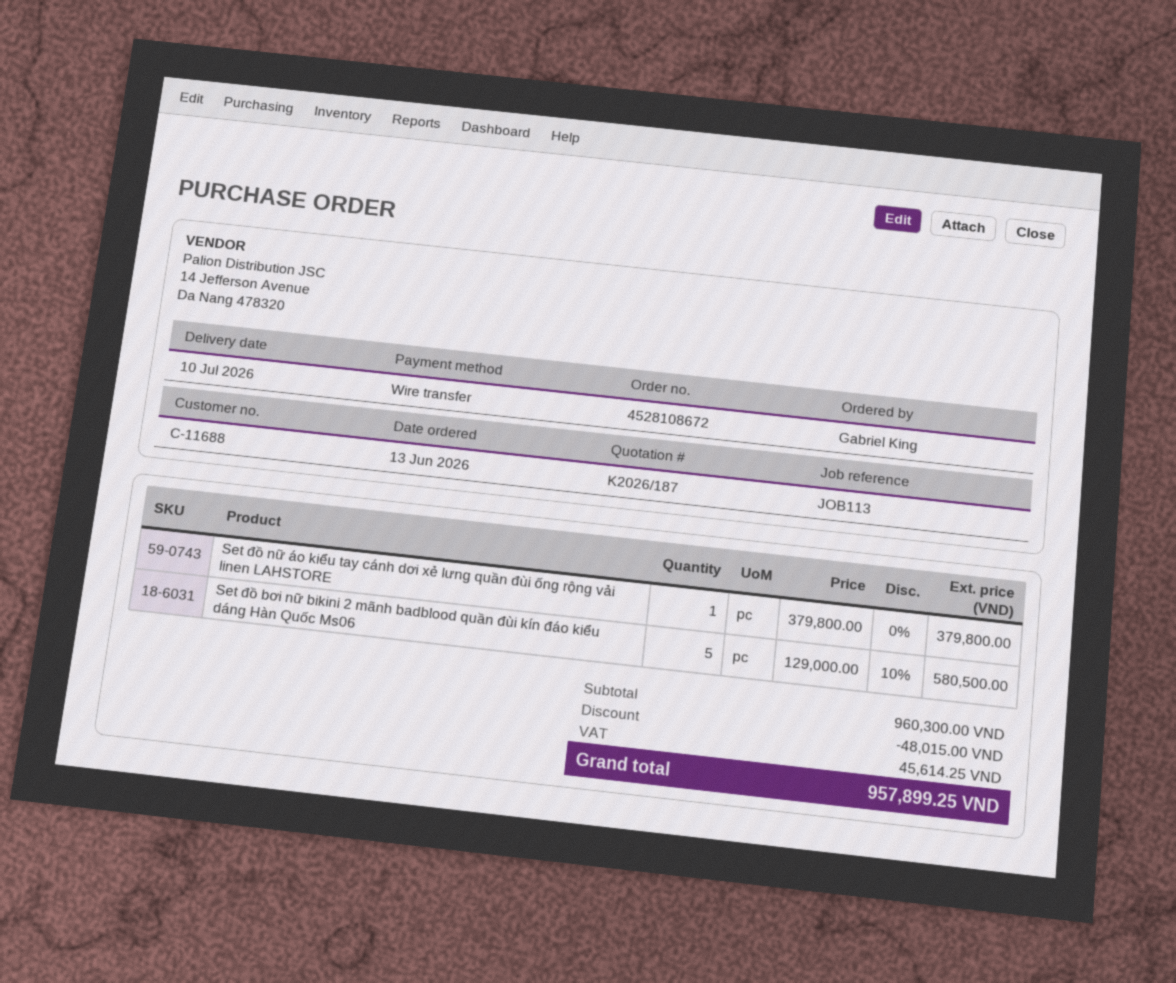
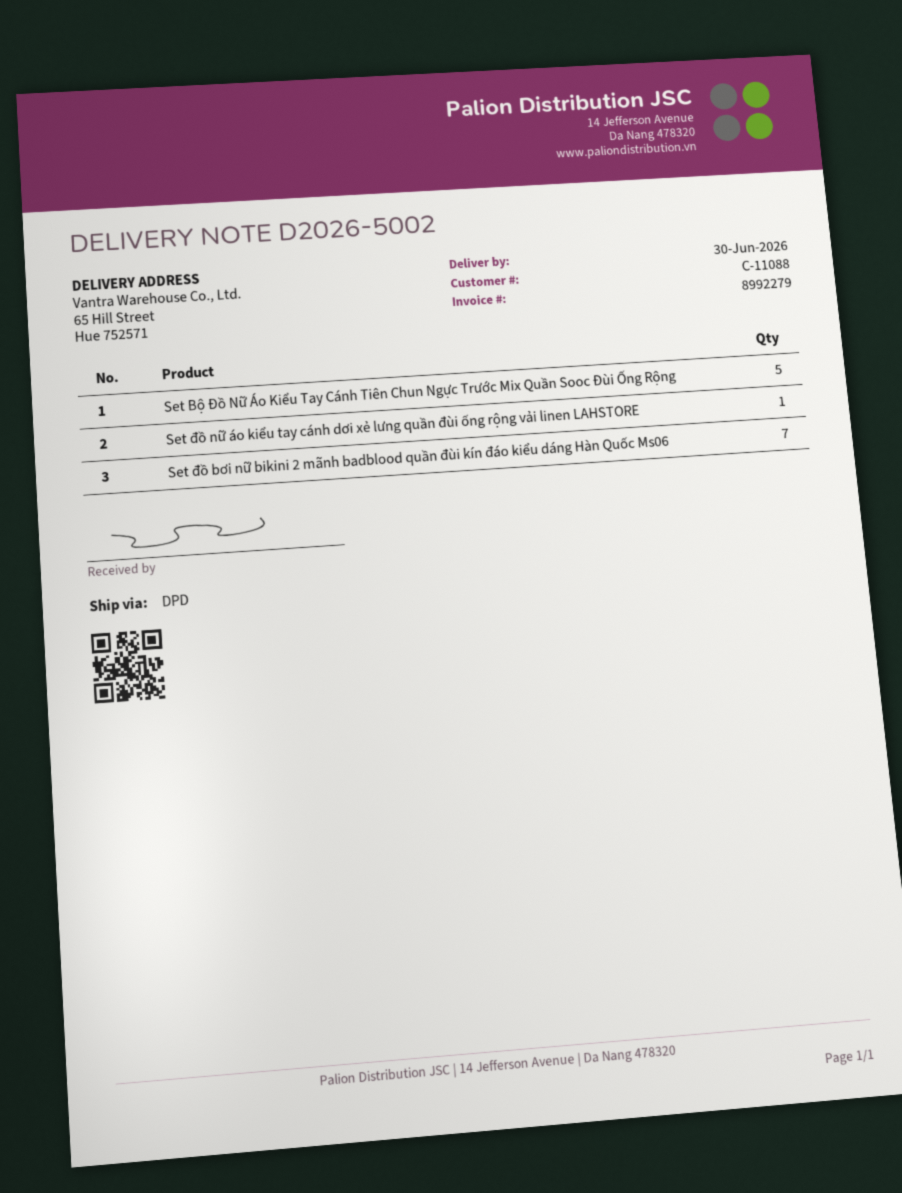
delivery date: 2026-07-10 -> 2026-06-30
customer number: C-11688 -> C-11088
Set đồ bơi nữ bikini 2 mãnh badblood quần đùi kín đáo kiểu dáng Hàn Quốc Ms06: 5 -> 7
Set Bộ Đồ Nữ Áo Kiểu Tay Cánh Tiên Chun Ngực Trước Mix Quần Sooc Đùi Ống Rộng: none -> 5

